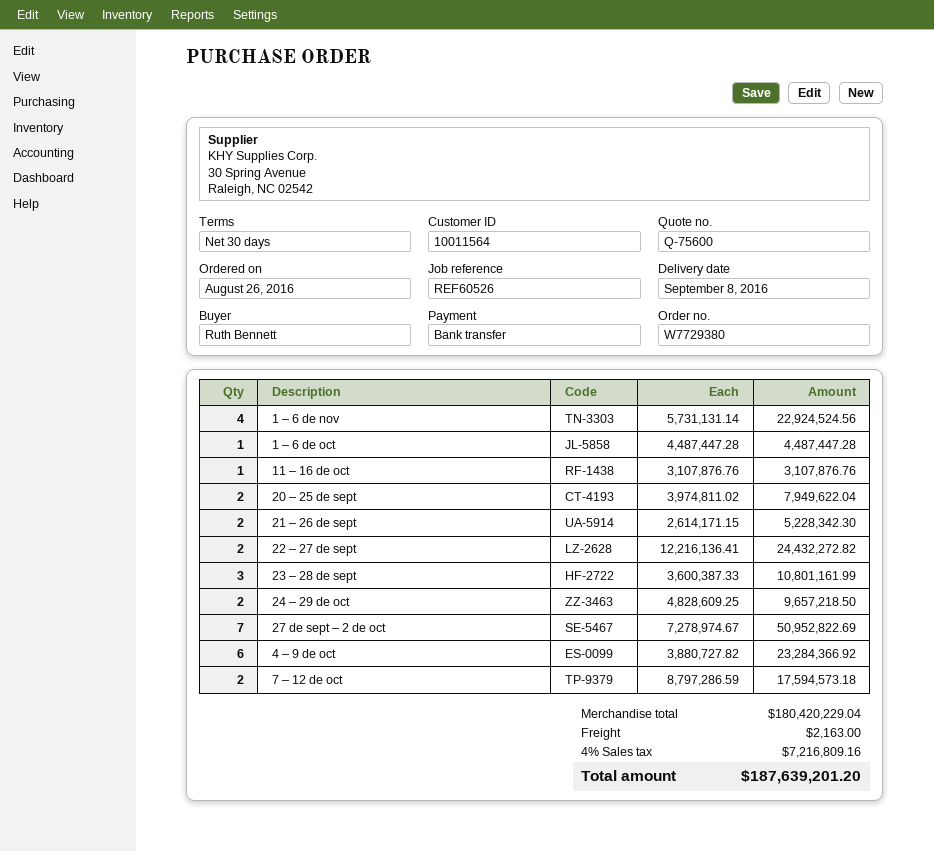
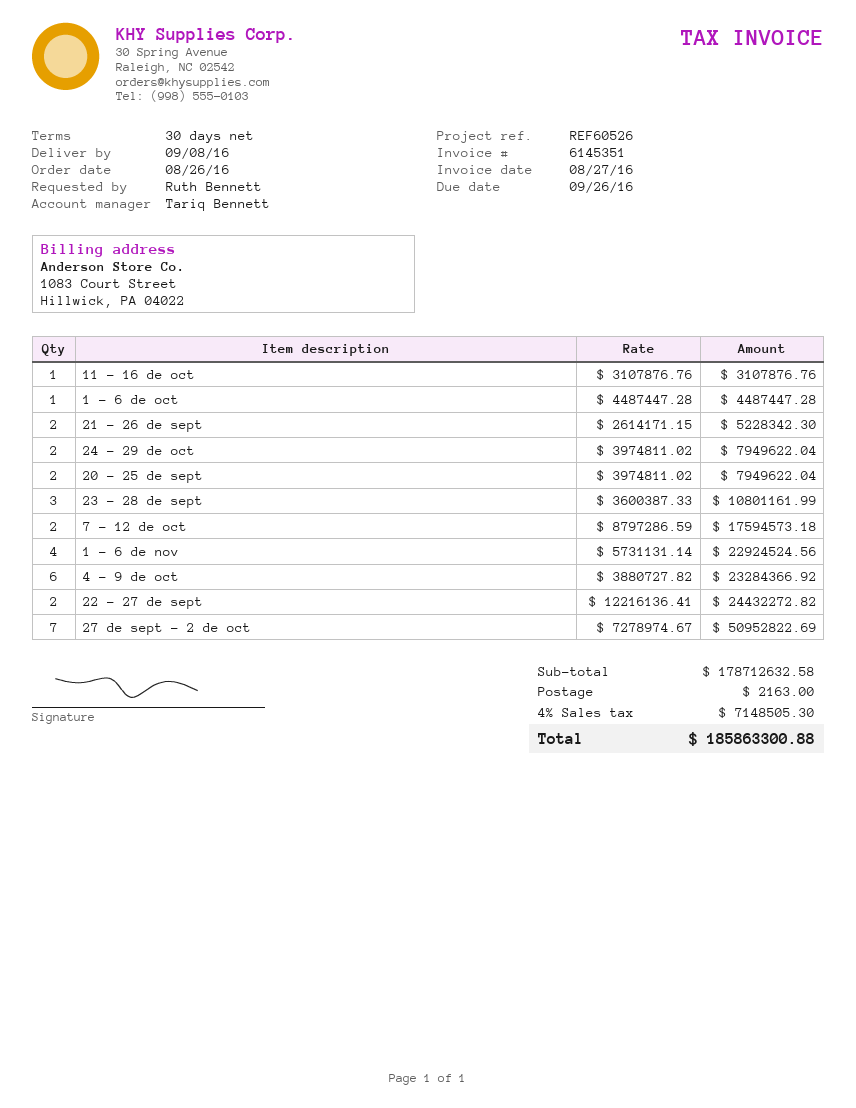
24 – 29 de oct: 2 x 4828609.25 = 9657218.50 -> 2 x 3974811.02 = 7949622.04
subtotal: 180420229.04 -> 178712632.58
tax: 4% = 7216809.16 -> 4% = 7148505.30
total: 187639201.20 -> 185863300.88

